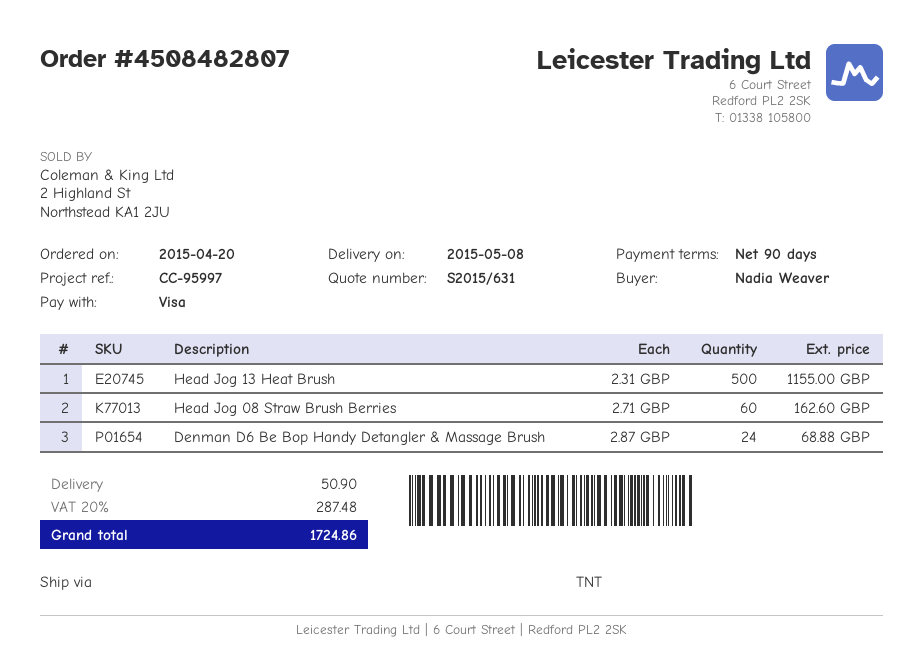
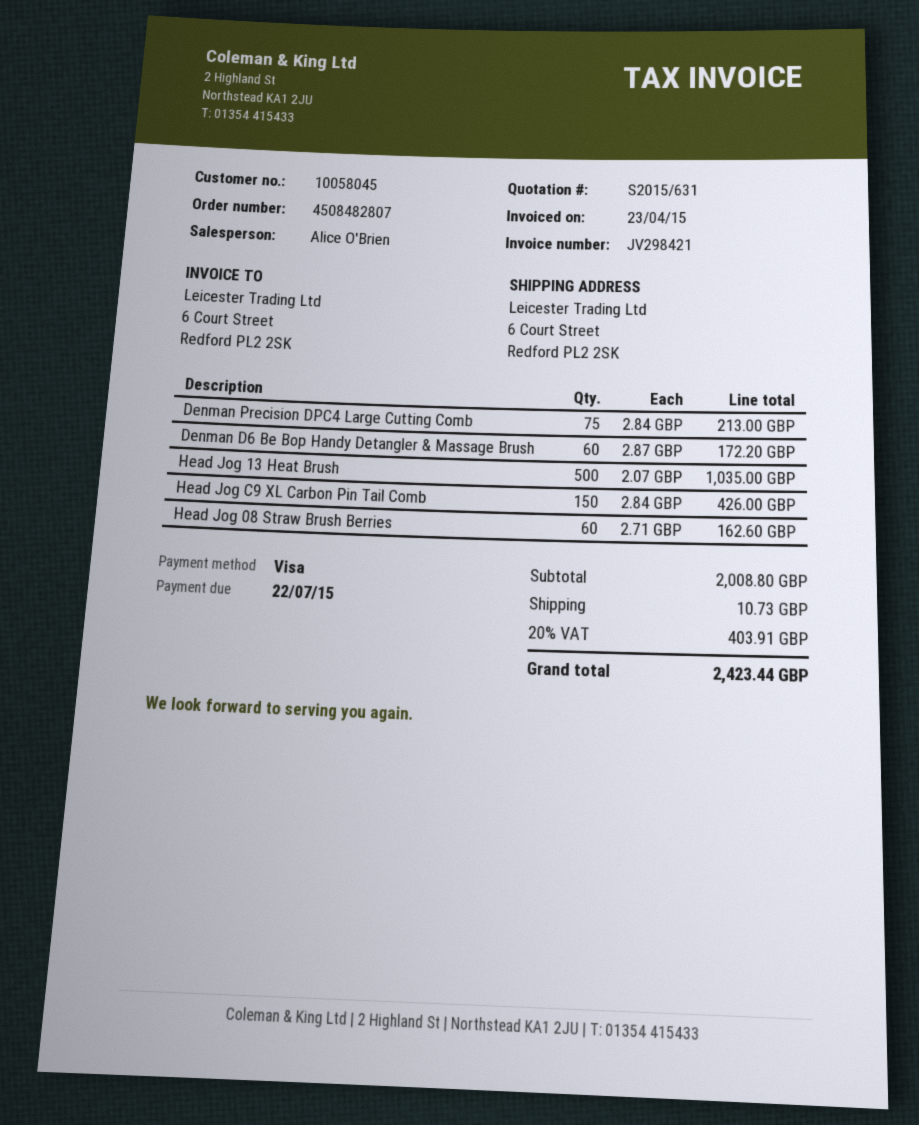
Head Jog 13 Heat Brush: 500 x 2.31 = 1155.00 -> 500 x 2.07 = 1035.00
Denman D6 Be Bop Handy Detangler & Massage Brush: 24 x 2.87 = 68.88 -> 60 x 2.87 = 172.20
Denman Precision DPC4 Large Cutting Comb: none -> 75 x 2.84 = 213.00
Head Jog C9 XL Carbon Pin Tail Comb: none -> 150 x 2.84 = 426.00
shipping: 50.90 -> 10.73
tax: 20% = 287.48 -> 20% = 403.91
total: 1724.86 -> 2423.44

